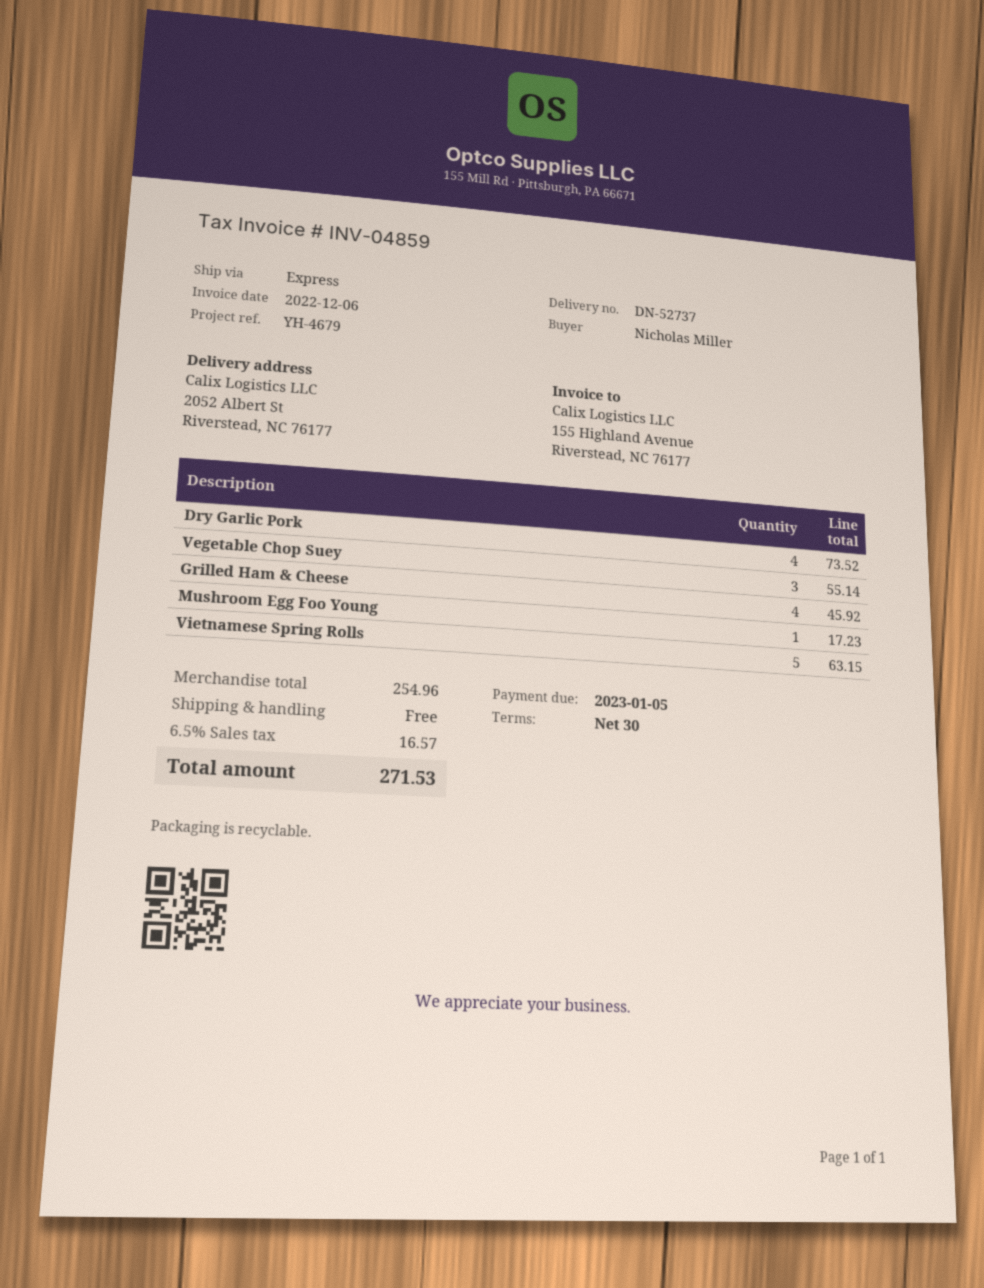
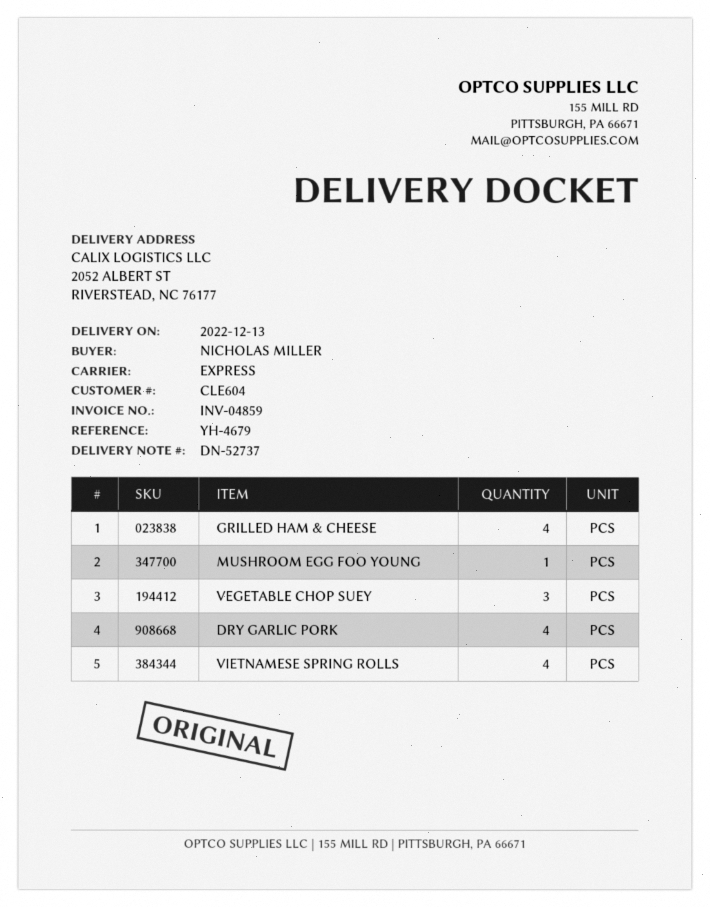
Vietnamese Spring Rolls: 5 -> 4

